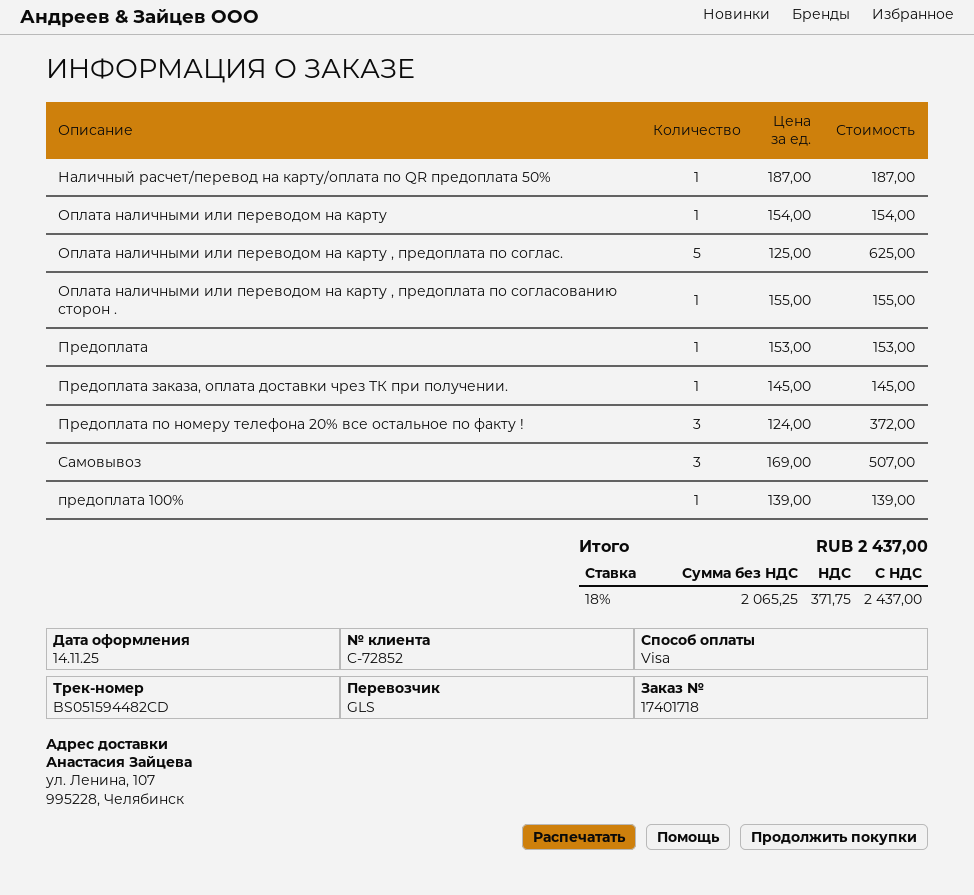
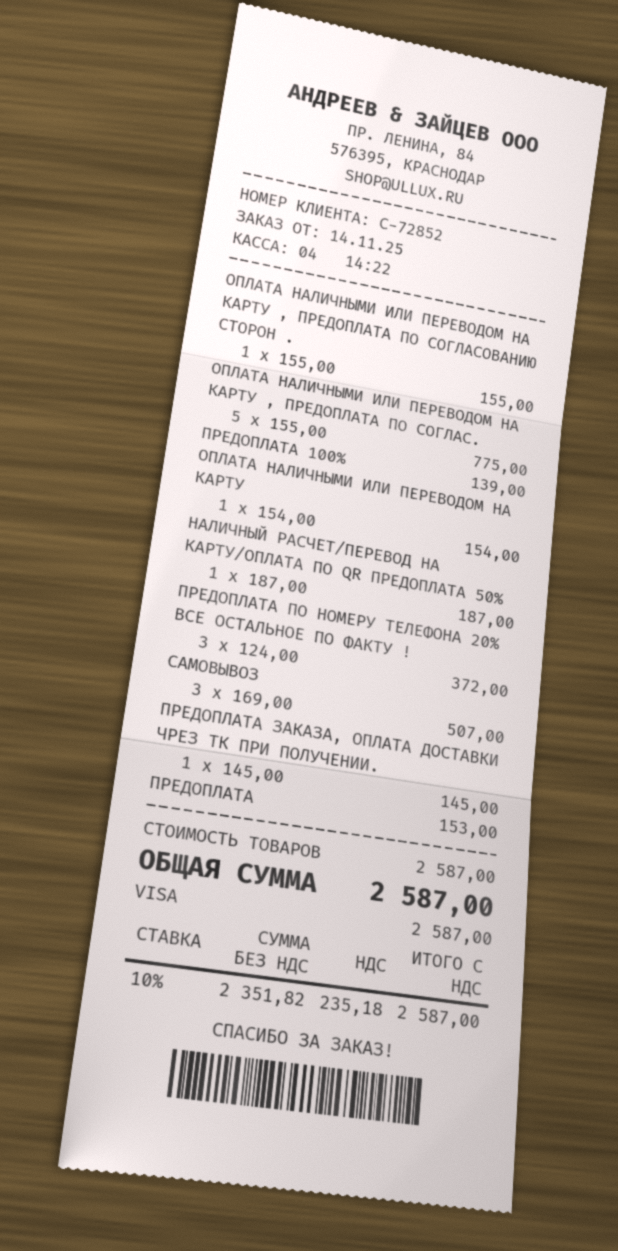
Оплата наличными или переводом на карту , предоплата по соглас.: 5 x 125.00 = 625.00 -> 5 x 155.00 = 775.00
net: 2065.25 -> 2351.82
tax: 18% = 371.75 -> 10% = 235.18
total: 2437.00 -> 2587.00

